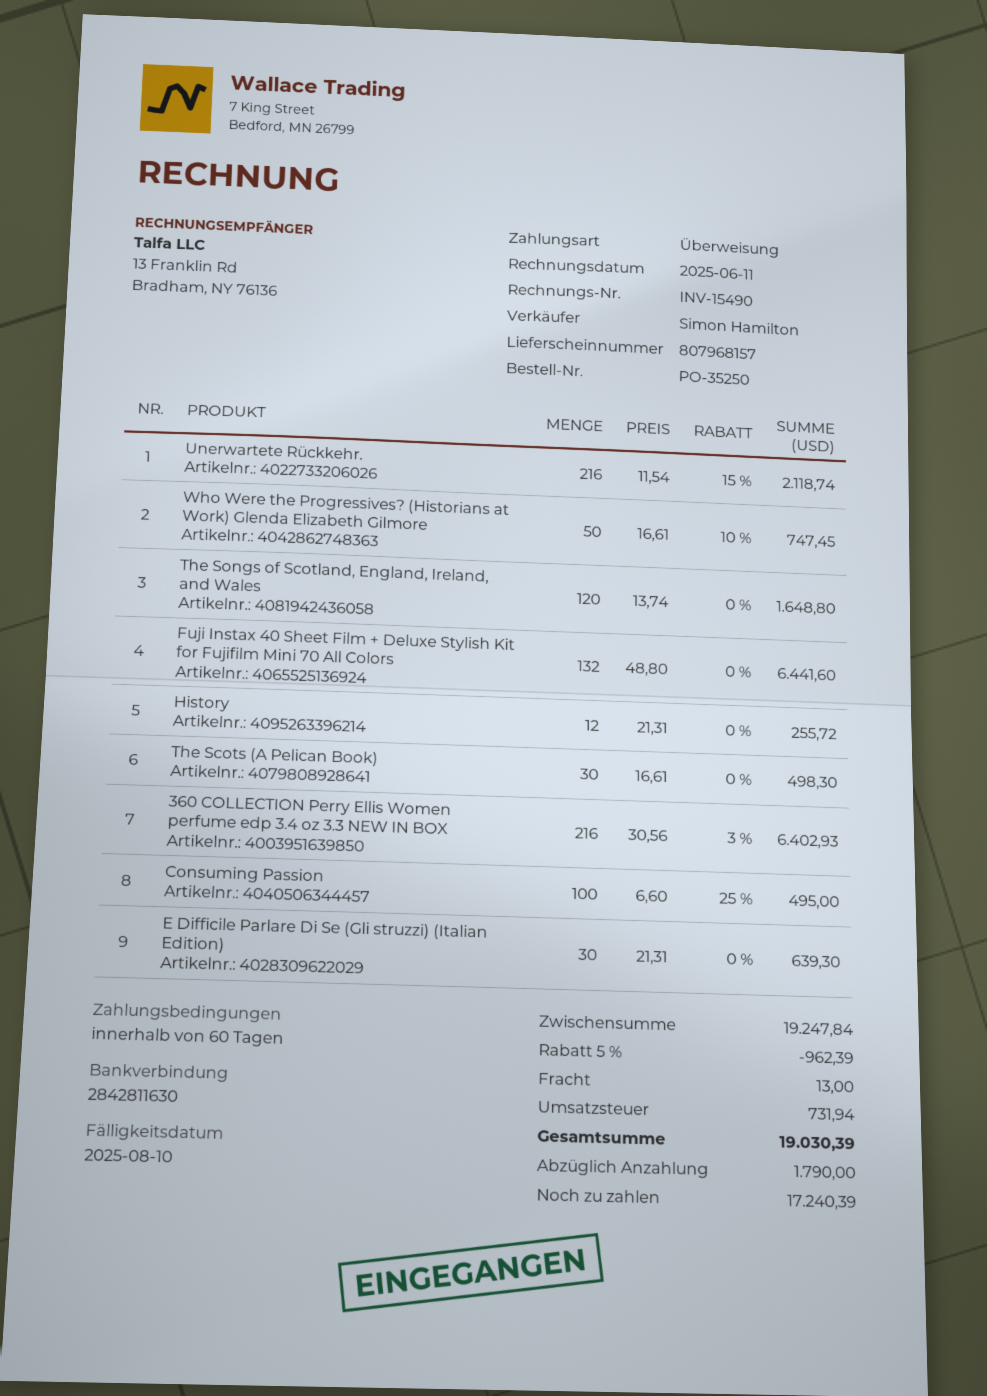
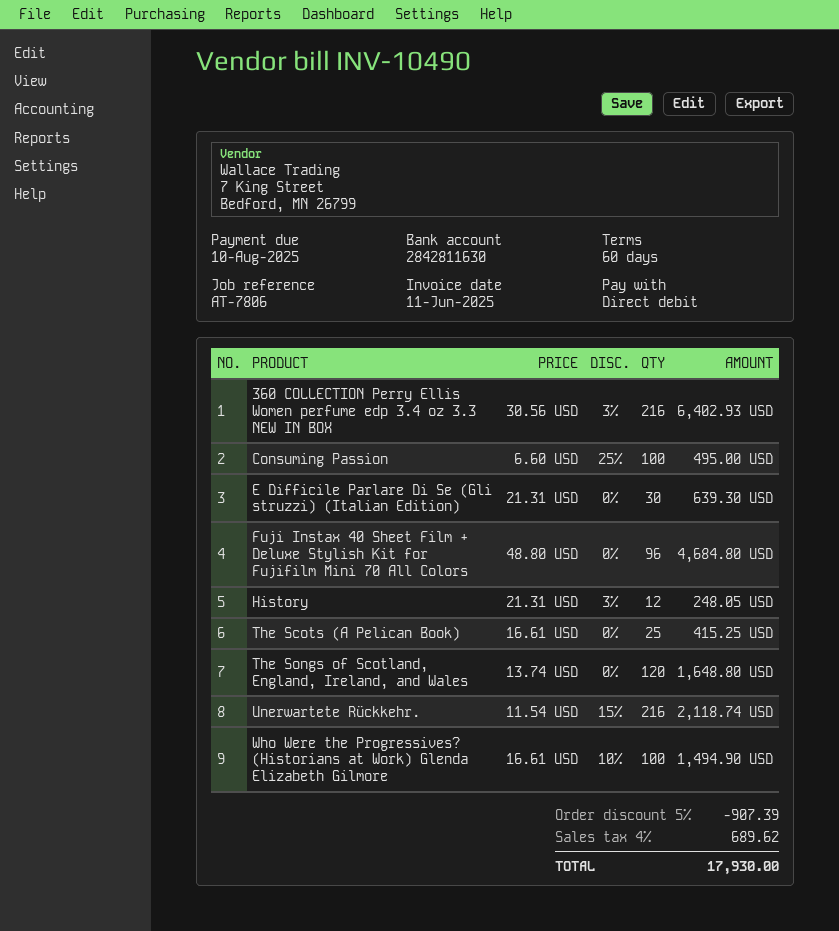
invoice number: INV-15490 -> INV-10490
payment method: bank transfer -> direct debit
Who Were the Progressives? (Historians at Work) Glenda Elizabeth Gilmore: 50 x 16.61 - 10% = 747.45 -> 100 x 16.61 - 10% = 1494.90
Fuji Instax 40 Sheet Film + Deluxe Stylish Kit for Fujifilm Mini 70 All Colors: 132 x 48.80 = 6441.60 -> 96 x 48.80 = 4684.80
History: 12 x 21.31 = 255.72 -> 12 x 21.31 - 3% = 248.05
The Scots (A Pelican Book): 30 x 16.61 = 498.30 -> 25 x 16.61 = 415.25
discount: 5% = 962.39 -> 5% = 907.39
shipping: 13.00 -> none
tax: 731.94 -> 689.62
total: 19030.39 -> 17930.00

